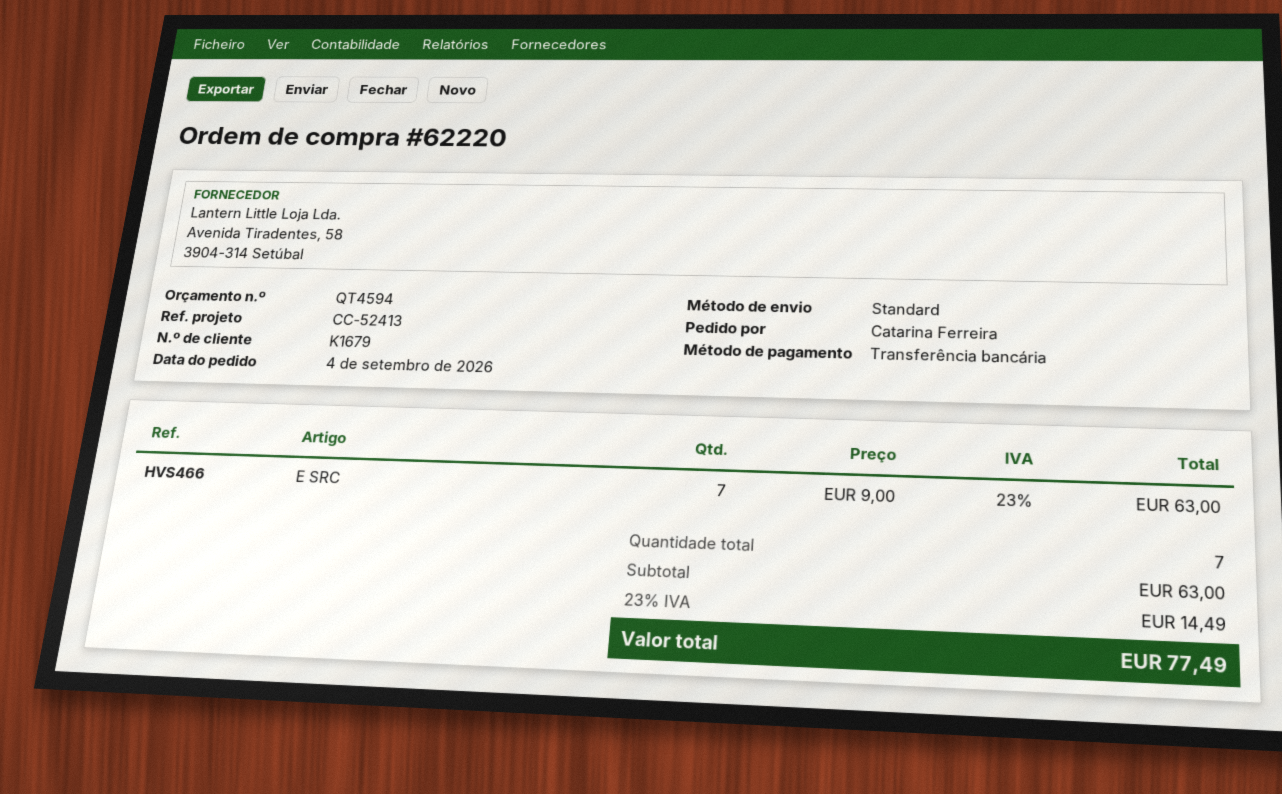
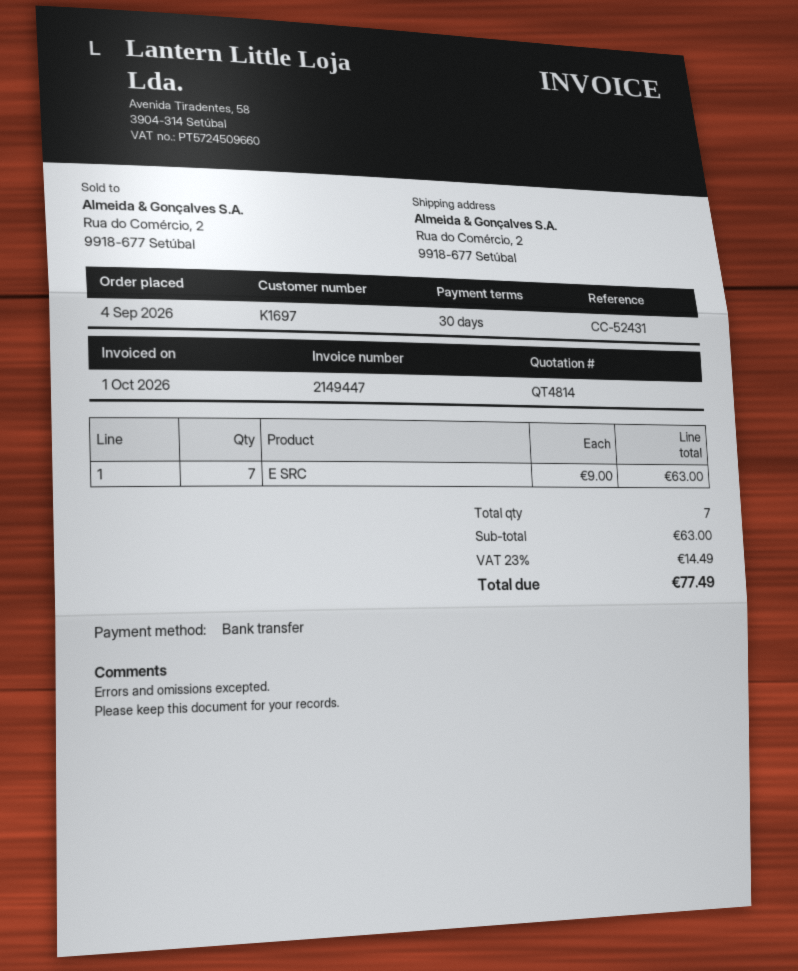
quote number: QT4594 -> QT4814
customer number: K1679 -> K1697
reference: CC-52413 -> CC-52431

